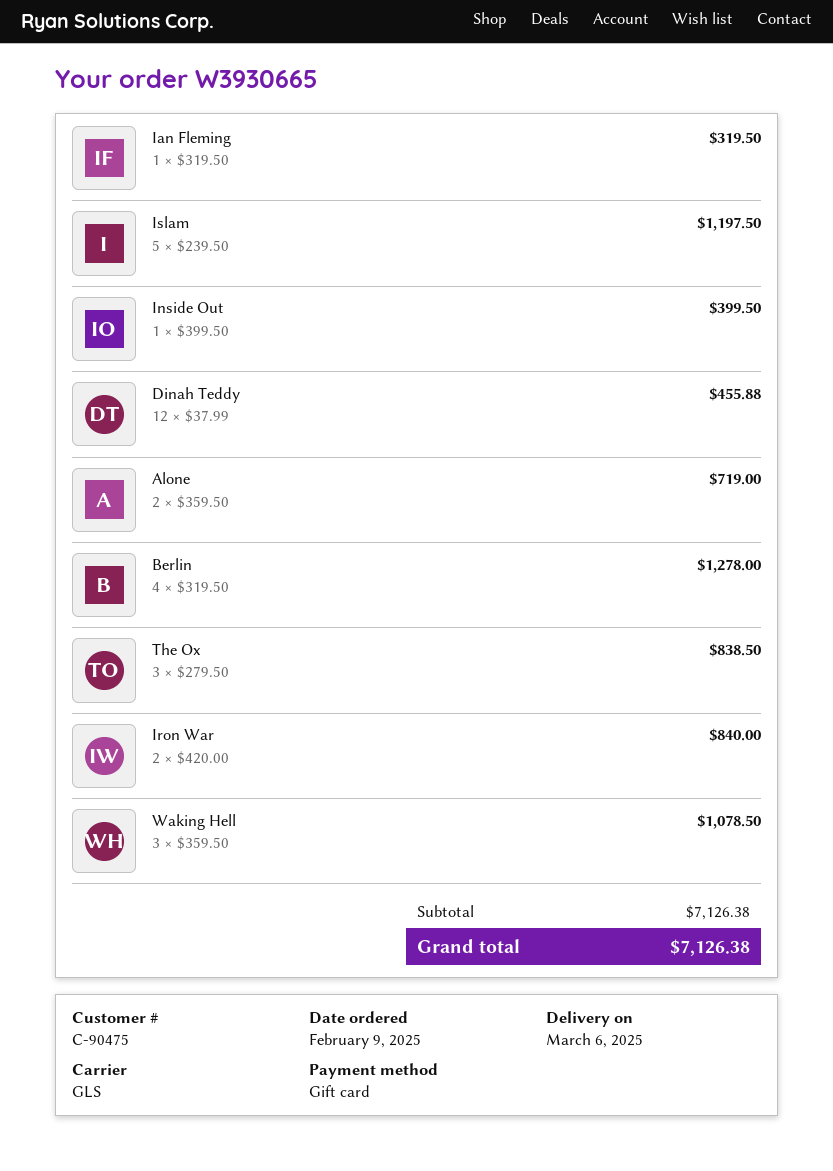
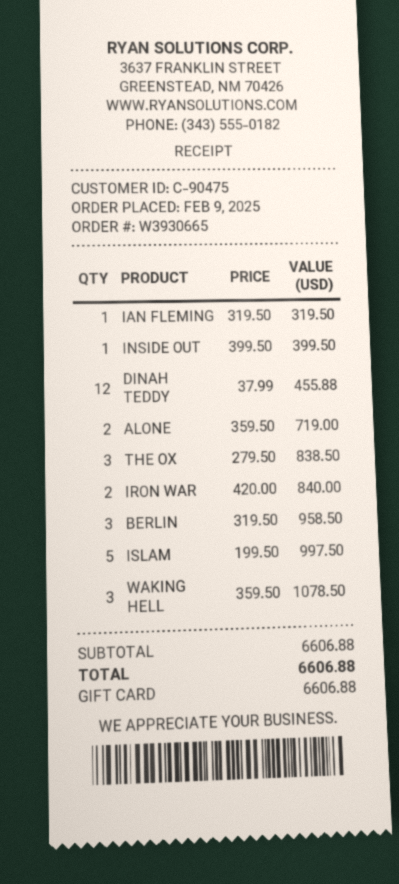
Islam: 5 x 239.50 = 1197.50 -> 5 x 199.50 = 997.50
Berlin: 4 x 319.50 = 1278.00 -> 3 x 319.50 = 958.50
subtotal: 7126.38 -> 6606.88
total: 7126.38 -> 6606.88

